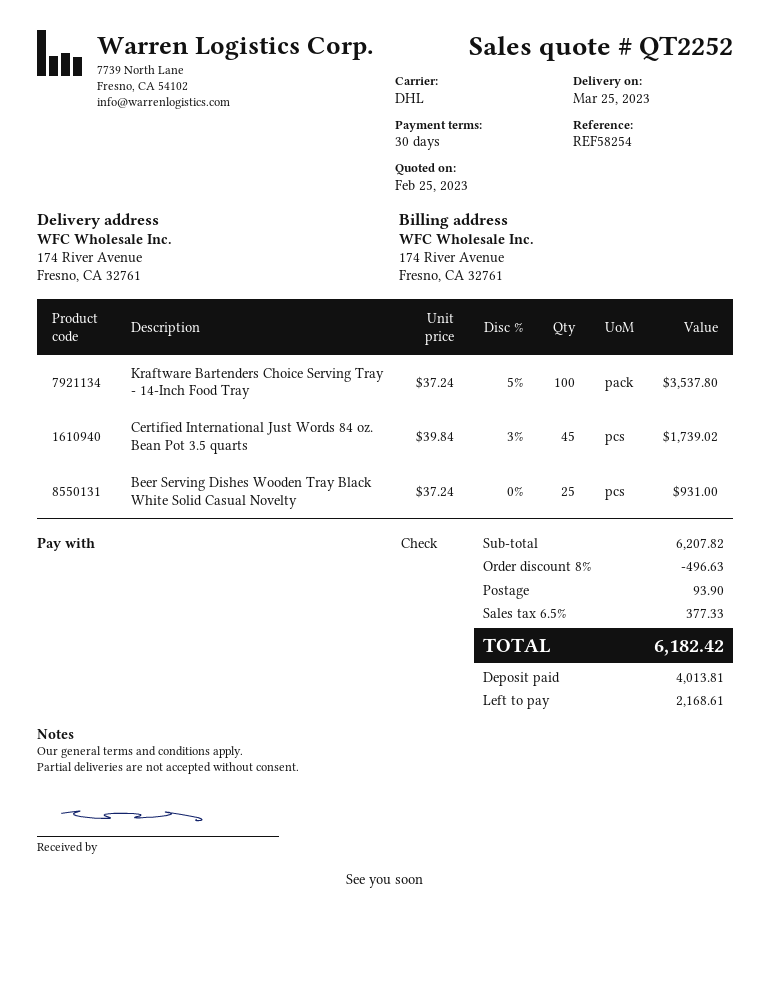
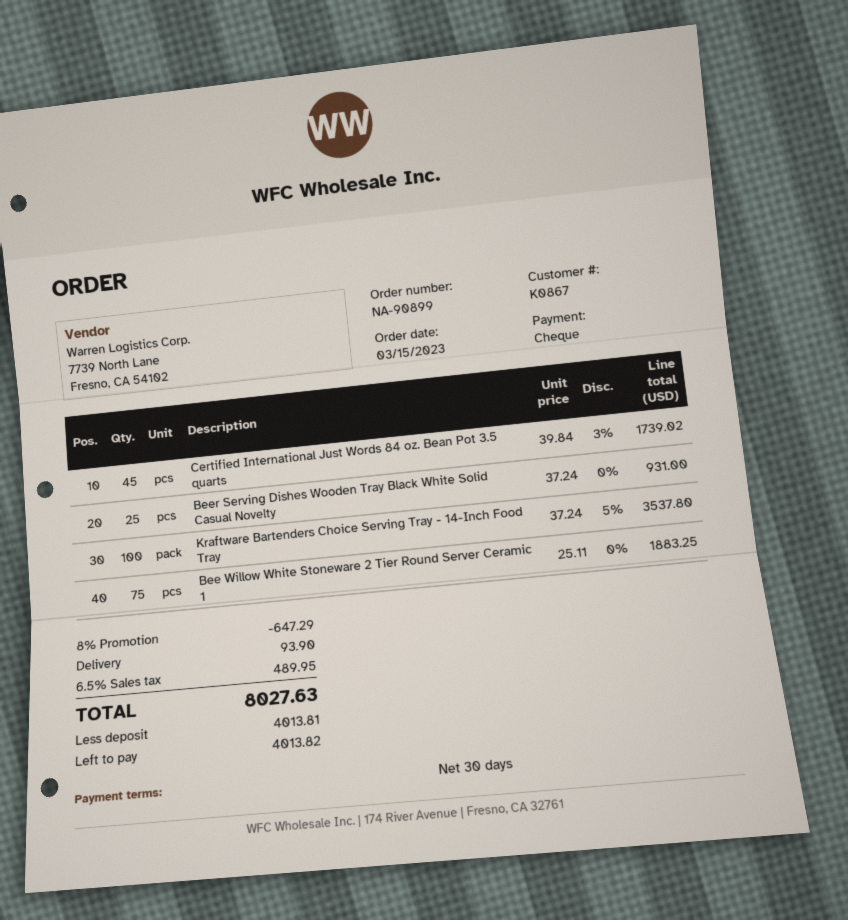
Bee Willow White Stoneware 2 Tier Round Server Ceramic 1: none -> 75 x 25.11 = 1883.25
discount: 8% = 496.63 -> 8% = 647.29
tax: 6.5% = 377.33 -> 6.5% = 489.95
total: 6182.42 -> 8027.63
balance: 2168.61 -> 4013.82

